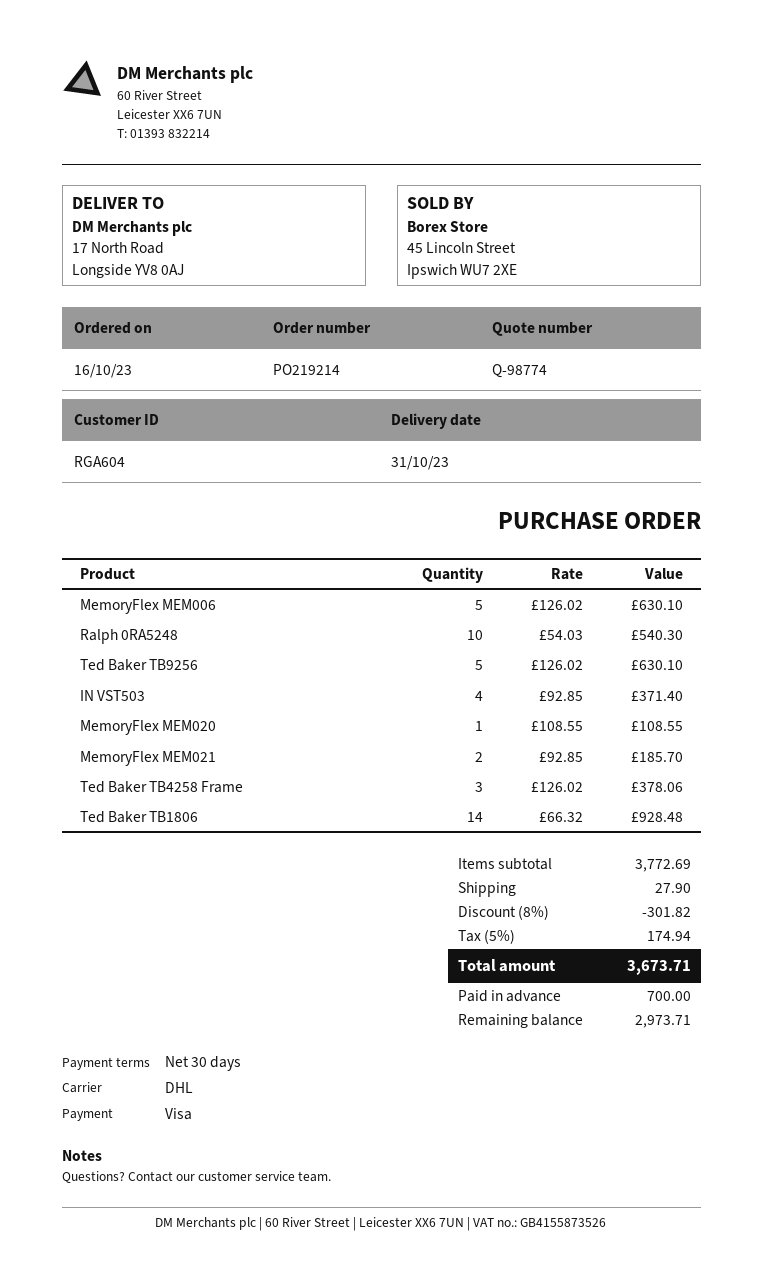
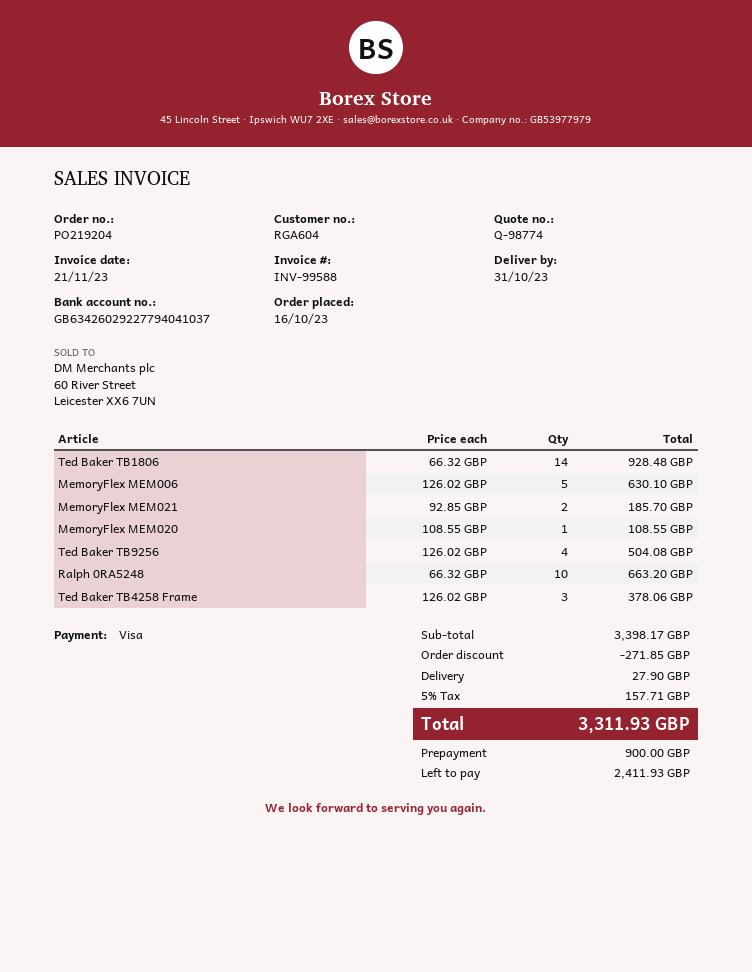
order number: PO219214 -> PO219204
Ralph 0RA5248: 10 x 54.03 = 540.30 -> 10 x 66.32 = 663.20
Ted Baker TB9256: 5 x 126.02 = 630.10 -> 4 x 126.02 = 504.08
IN VST503: 4 x 92.85 = 371.40 -> none
subtotal: 3772.69 -> 3398.17
discount: 301.82 -> 271.85
tax: 5% = 174.94 -> 5% = 157.71
total: 3673.71 -> 3311.93
deposit: 700.00 -> 900.00
balance: 2973.71 -> 2411.93

